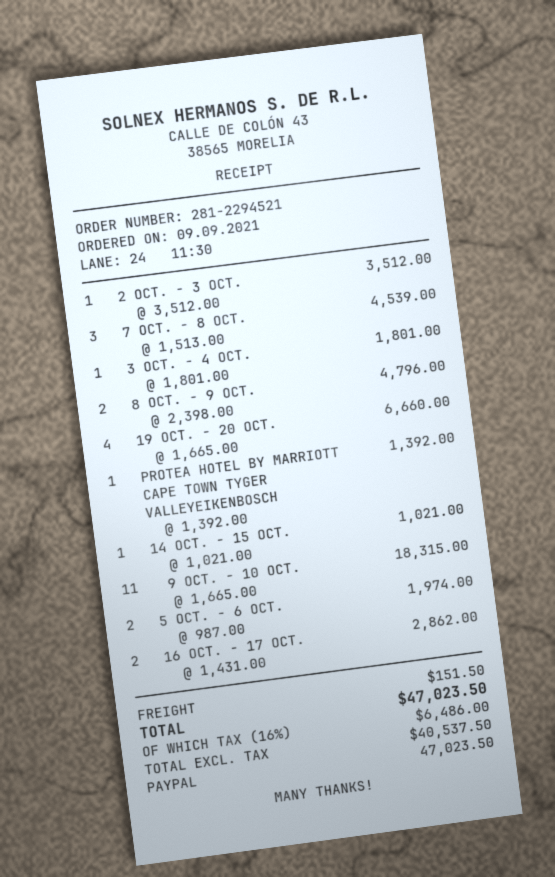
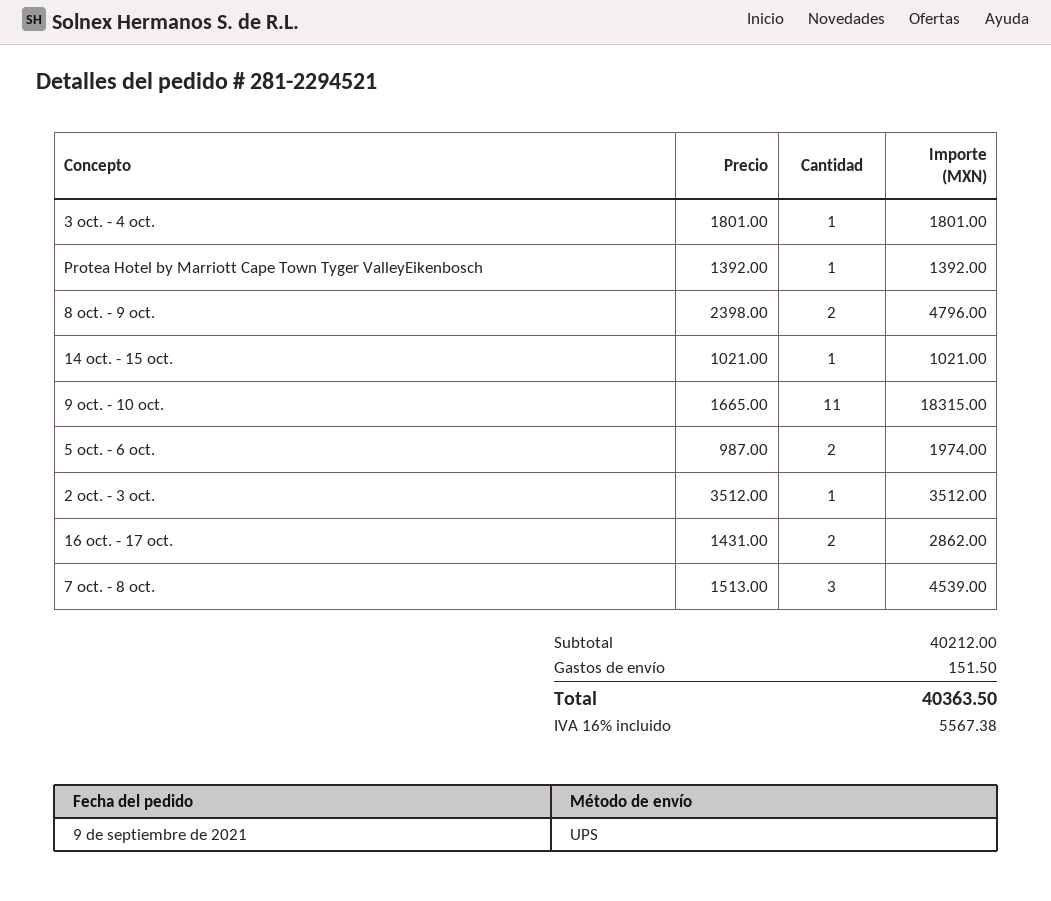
19 OCT. - 20 OCT.: 4 x 1665.00 = 6660.00 -> none
tax: 16% = 6486.00 -> 16% = 5567.38
total: 47023.50 -> 40363.50

